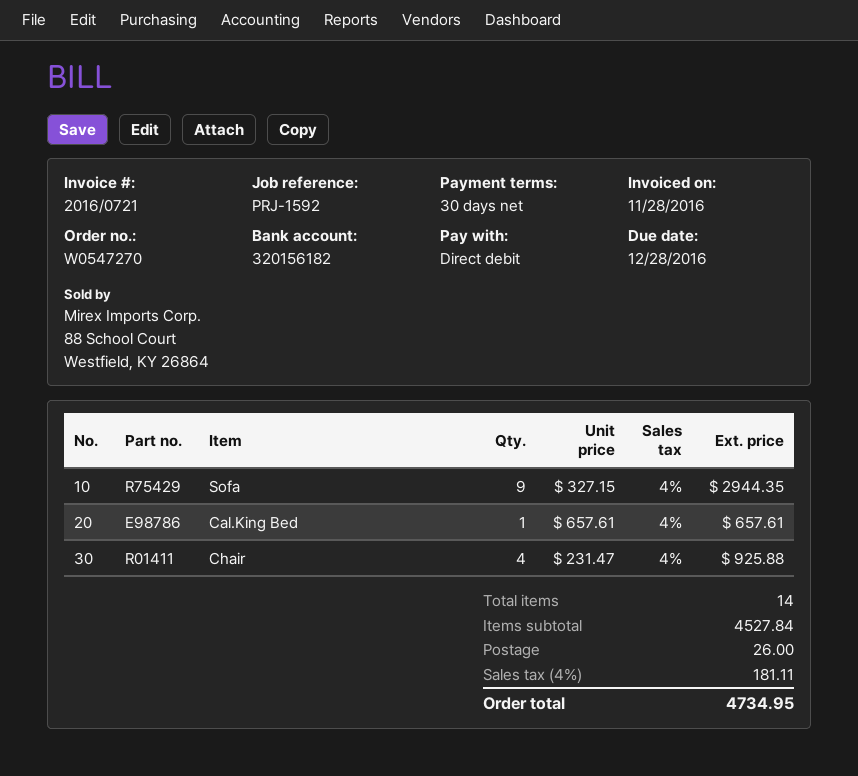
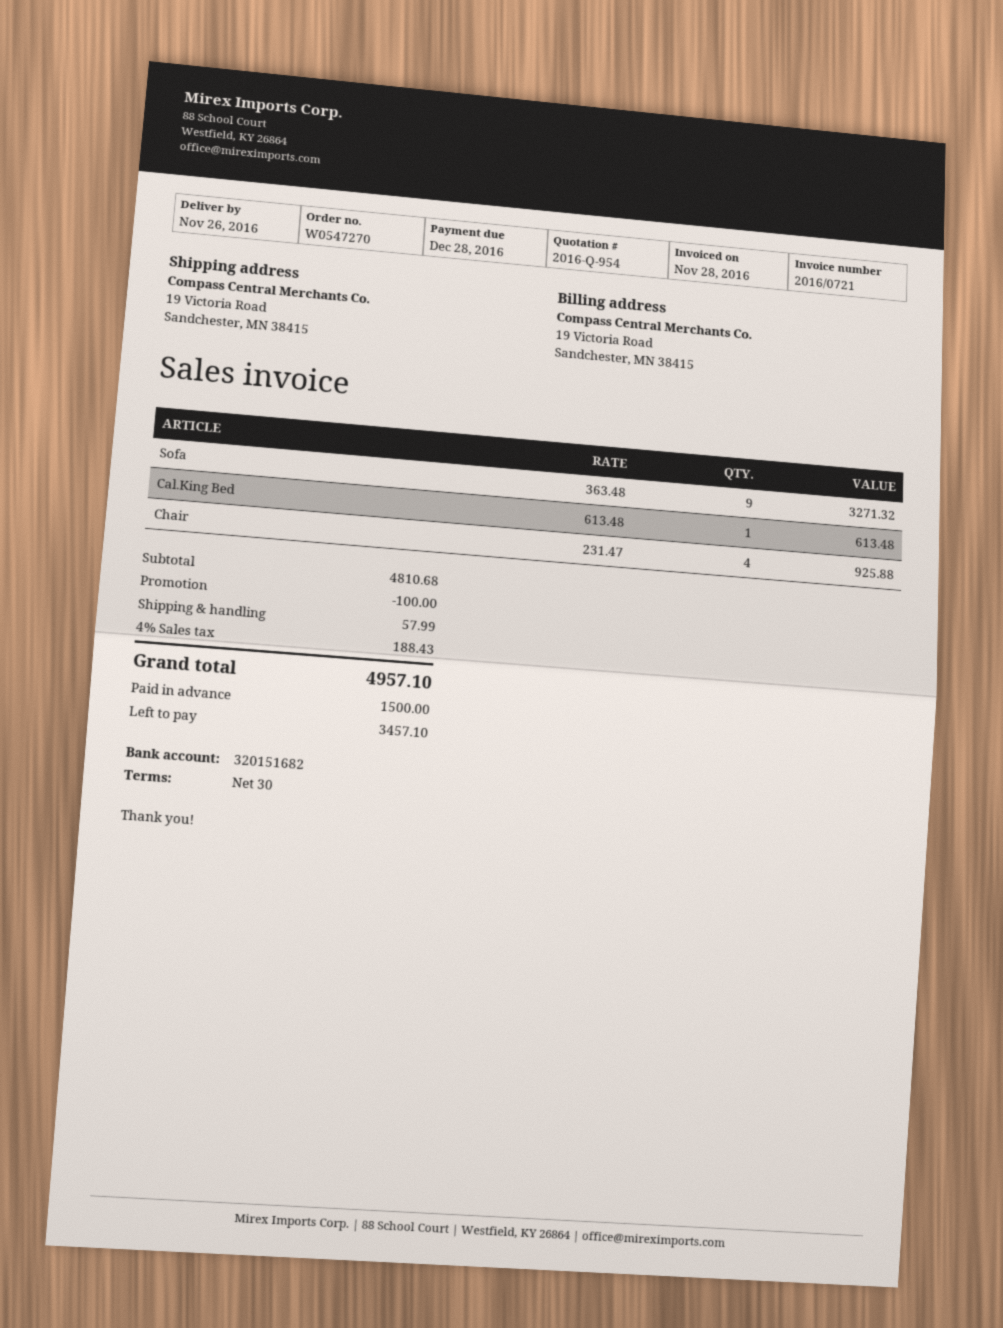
bank account: 320156182 -> 320151682
Sofa: 9 x 327.15 = 2944.35 -> 9 x 363.48 = 3271.32
Cal.King Bed: 1 x 657.61 = 657.61 -> 1 x 613.48 = 613.48
subtotal: 4527.84 -> 4810.68
discount: none -> 100.00
shipping: 26.00 -> 57.99
tax: 4% = 181.11 -> 4% = 188.43
total: 4734.95 -> 4957.10

